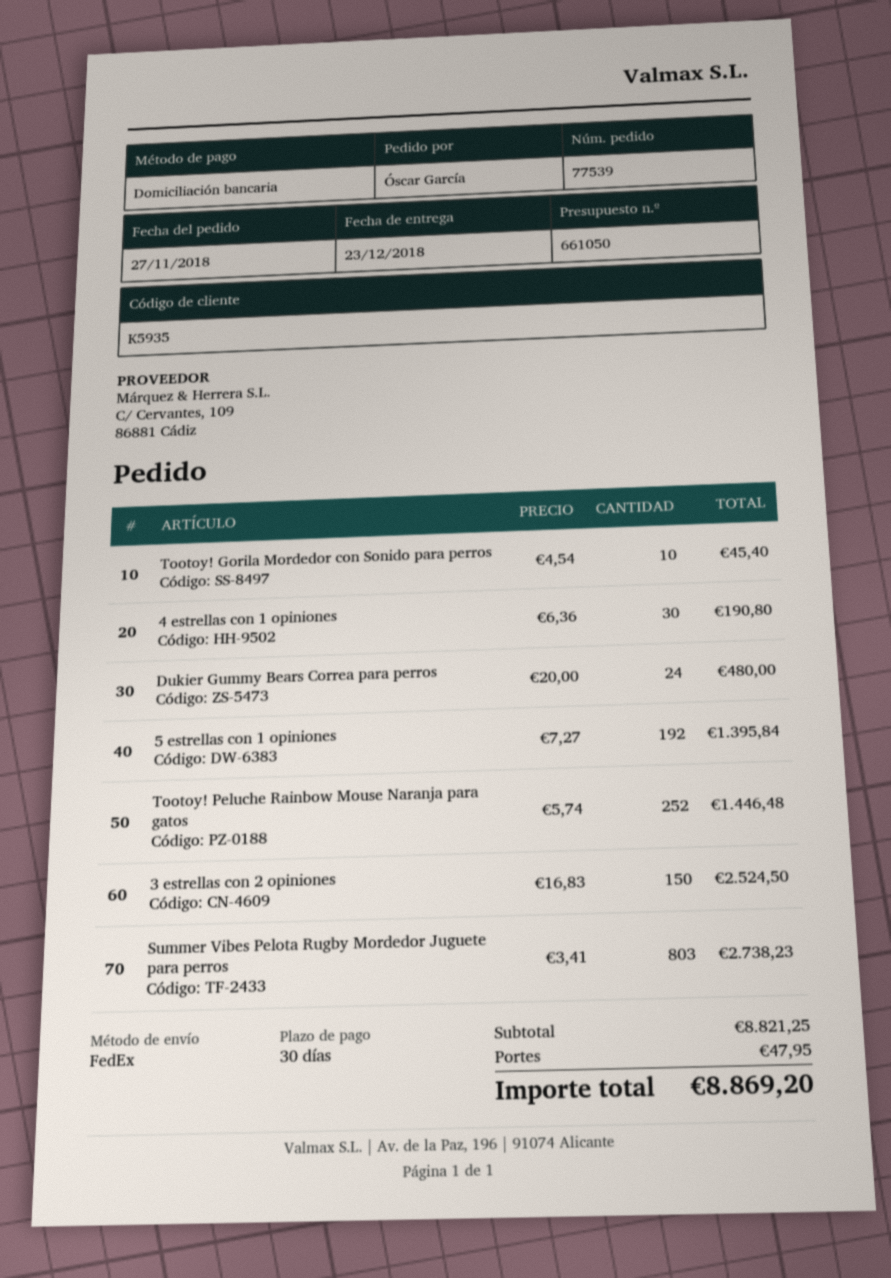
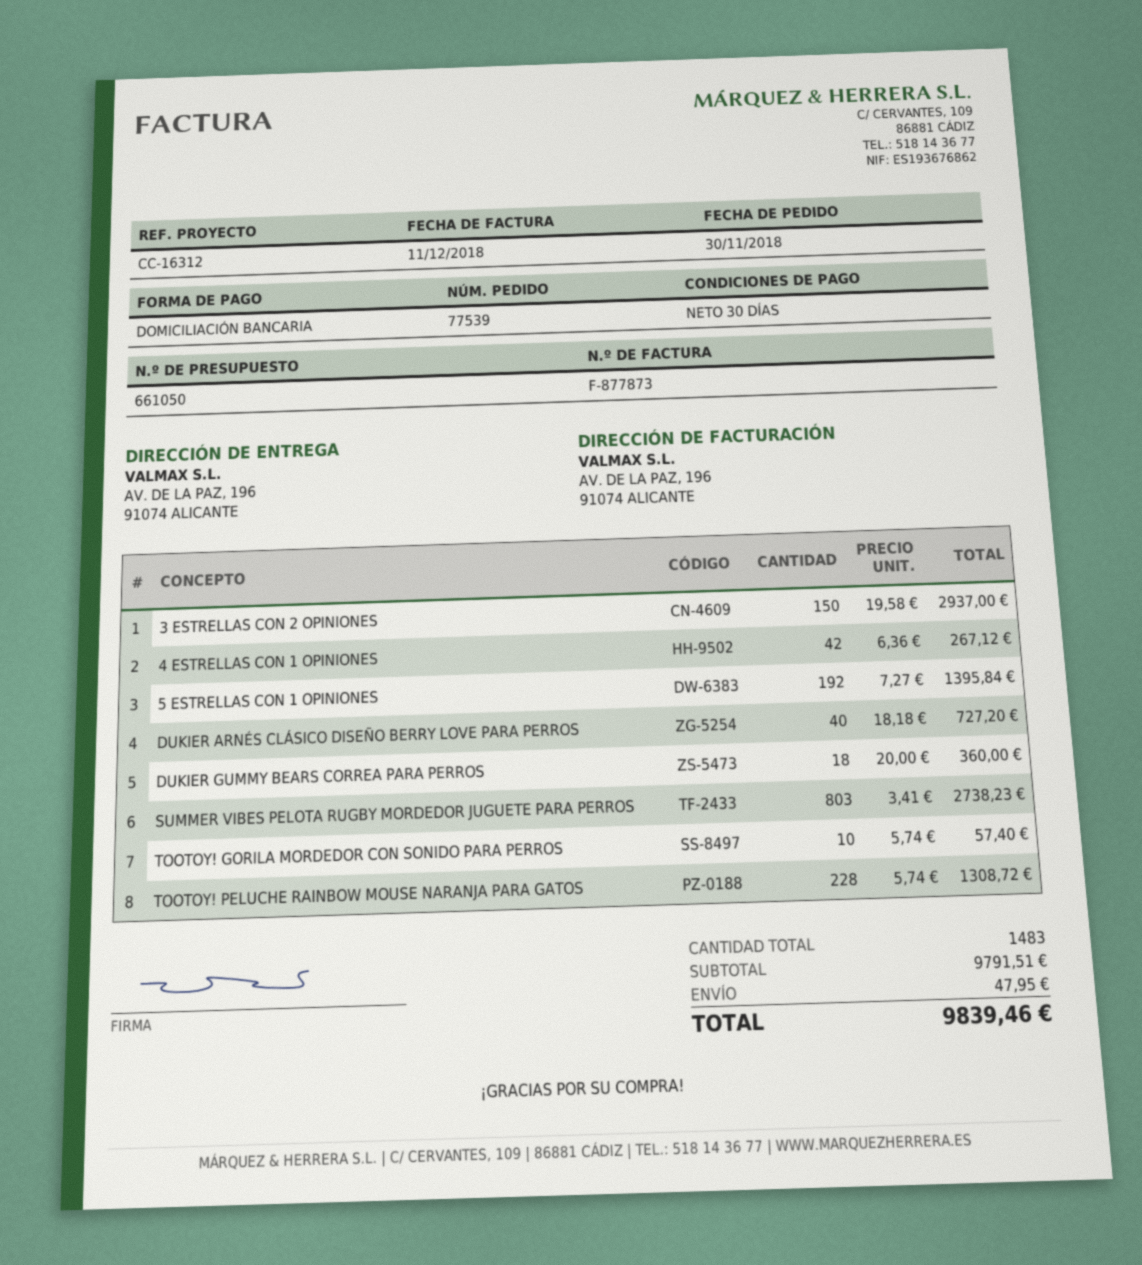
order date: 2018-11-27 -> 2018-11-30
Tootoy! Gorila Mordedor con Sonido para perros: 10 x 4.54 = 45.40 -> 10 x 5.74 = 57.40
4 estrellas con 1 opiniones: 30 x 6.36 = 190.80 -> 42 x 6.36 = 267.12
Dukier Gummy Bears Correa para perros: 24 x 20.00 = 480.00 -> 18 x 20.00 = 360.00
Tootoy! Peluche Rainbow Mouse Naranja para gatos: 252 x 5.74 = 1446.48 -> 228 x 5.74 = 1308.72
3 estrellas con 2 opiniones: 150 x 16.83 = 2524.50 -> 150 x 19.58 = 2937.00
DUKIER ARNÉS CLÁSICO DISEÑO BERRY LOVE PARA PERROS: none -> 40 x 18.18 = 727.20
subtotal: 8821.25 -> 9791.51
total: 8869.20 -> 9839.46

